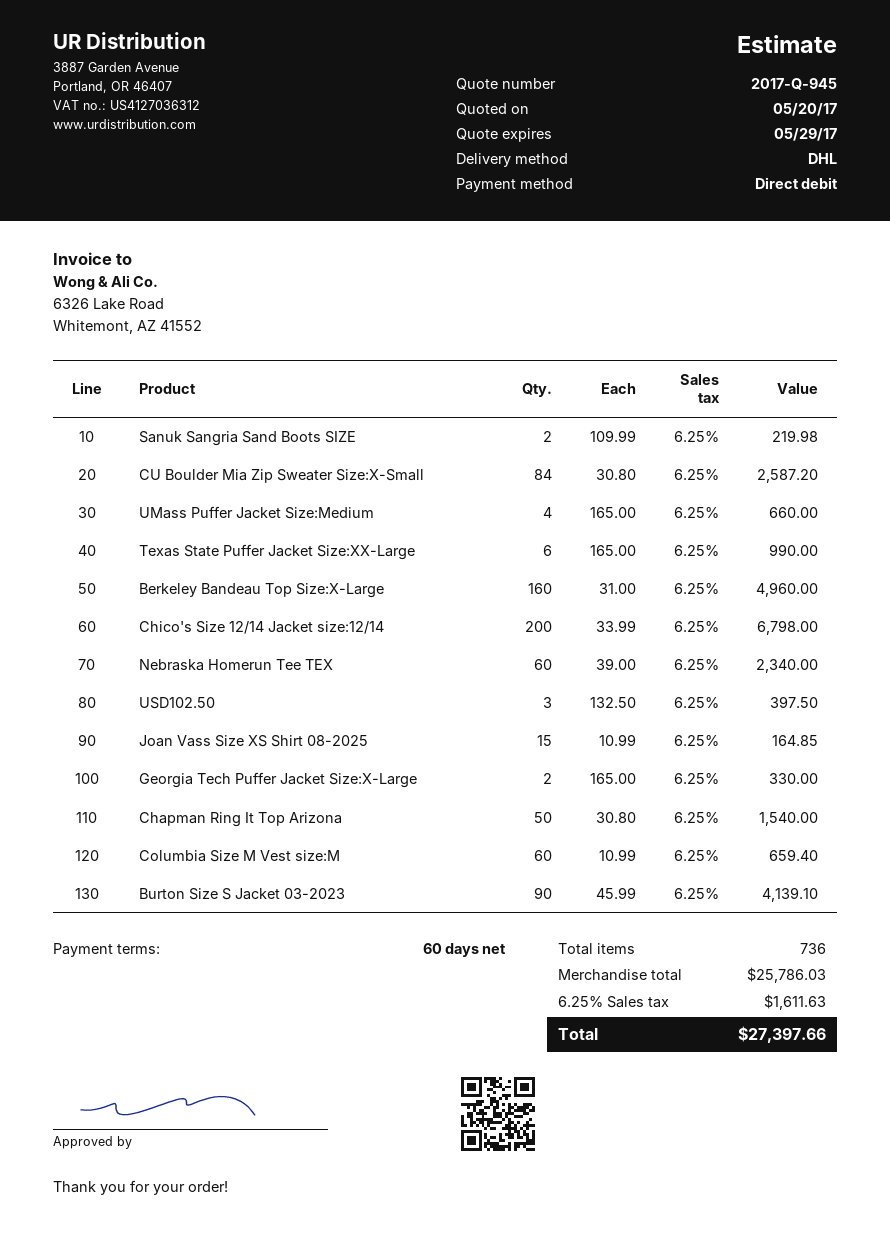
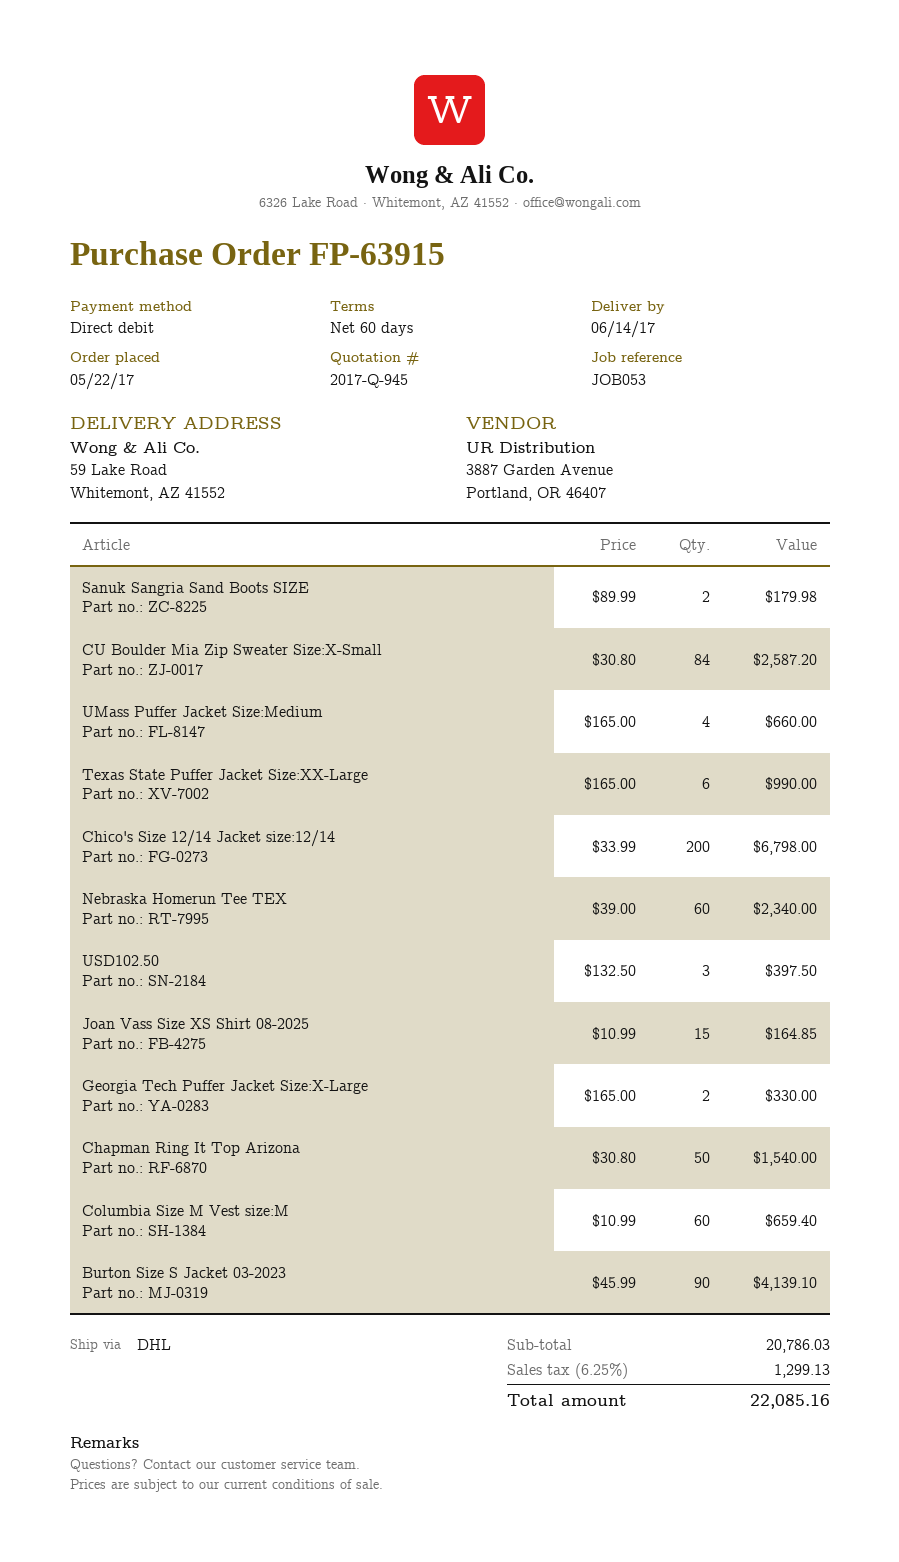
Sanuk Sangria Sand Boots SIZE: 2 x 109.99 = 219.98 -> 2 x 89.99 = 179.98
Berkeley Bandeau Top Size:X-Large: 160 x 31.00 = 4960.00 -> none
subtotal: 25786.03 -> 20786.03
tax: 6.25% = 1611.63 -> 6.25% = 1299.13
total: 27397.66 -> 22085.16

